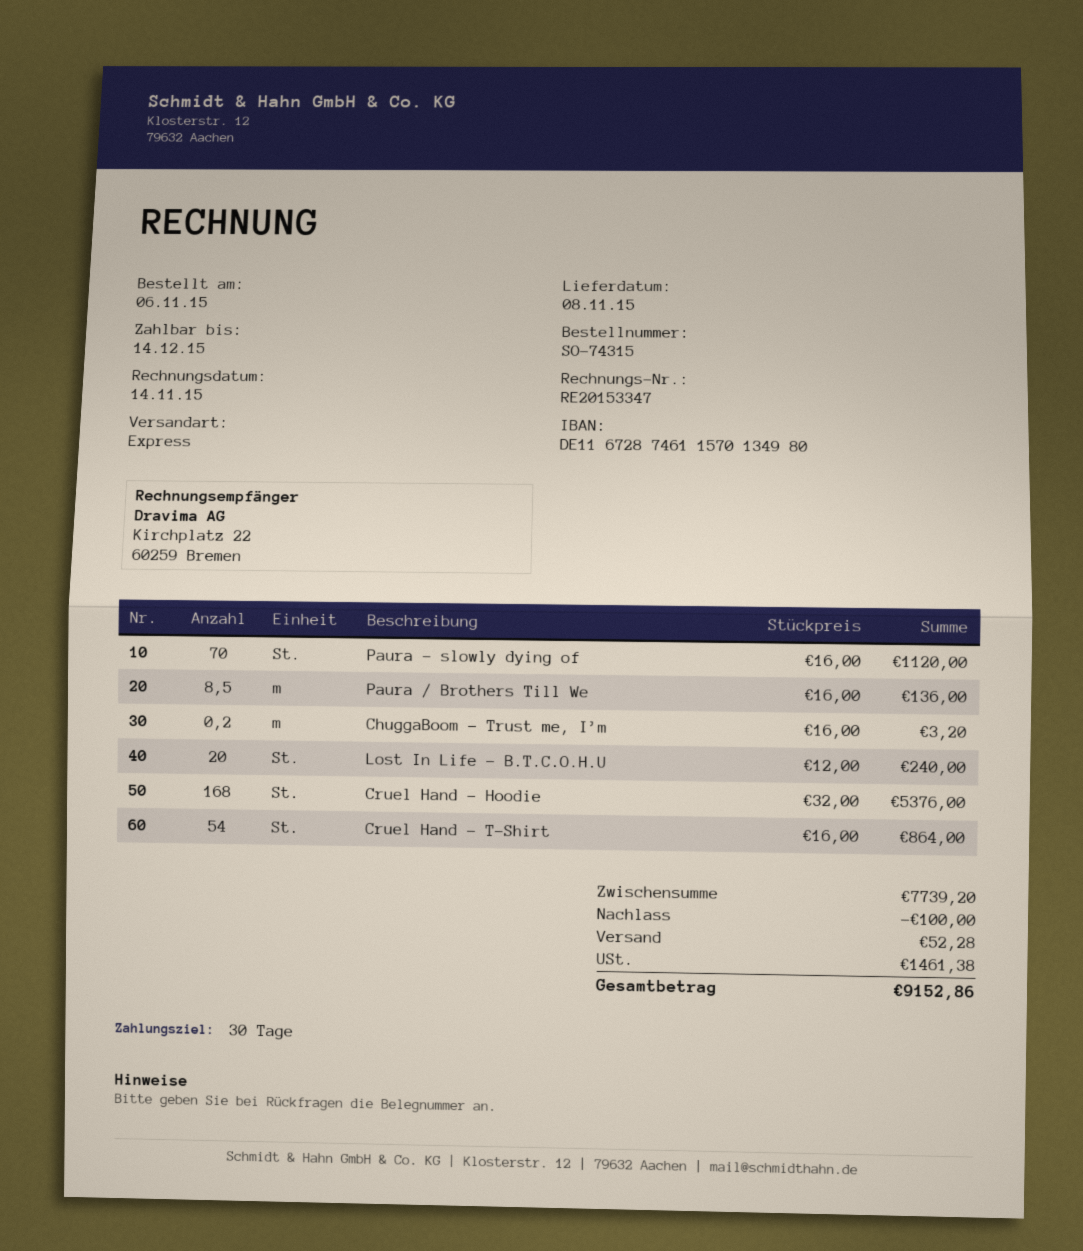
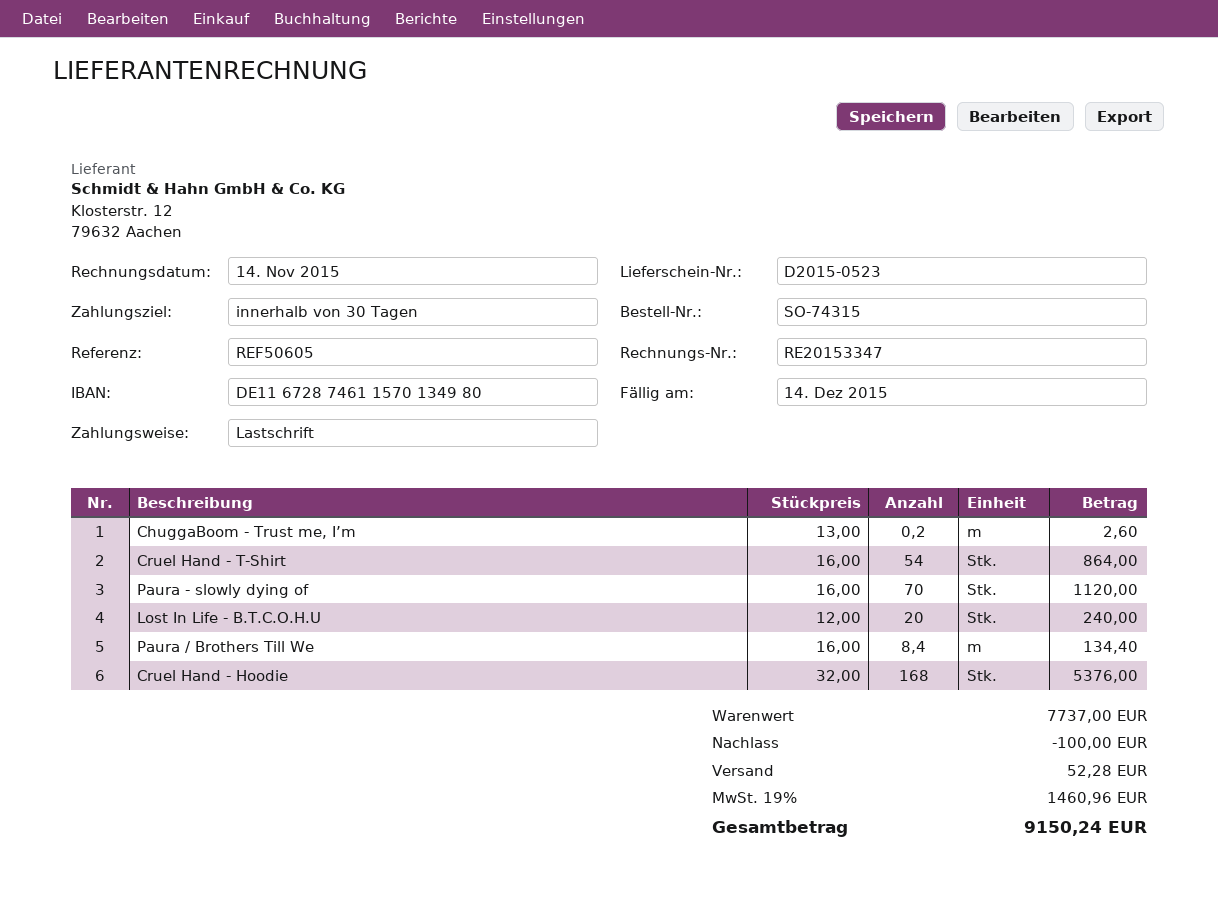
Paura / Brothers Till We: 8.5 x 16.00 = 136.00 -> 8.4 x 16.00 = 134.40
ChuggaBoom - Trust me, I’m: 0.2 x 16.00 = 3.20 -> 0.2 x 13.00 = 2.60
subtotal: 7739.20 -> 7737.00
tax: 1461.38 -> 1460.96
total: 9152.86 -> 9150.24

